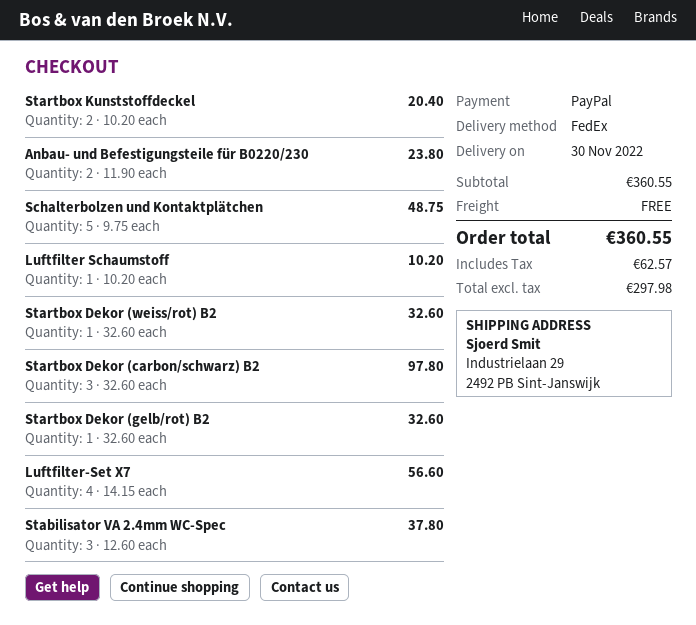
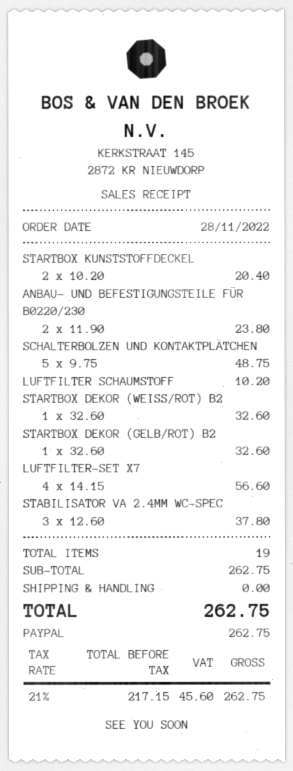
Startbox Dekor (carbon/schwarz) B2: 3 x 32.60 = 97.80 -> none
subtotal: 360.55 -> 262.75
net: 297.98 -> 217.15
tax: 62.57 -> 45.60
total: 360.55 -> 262.75

